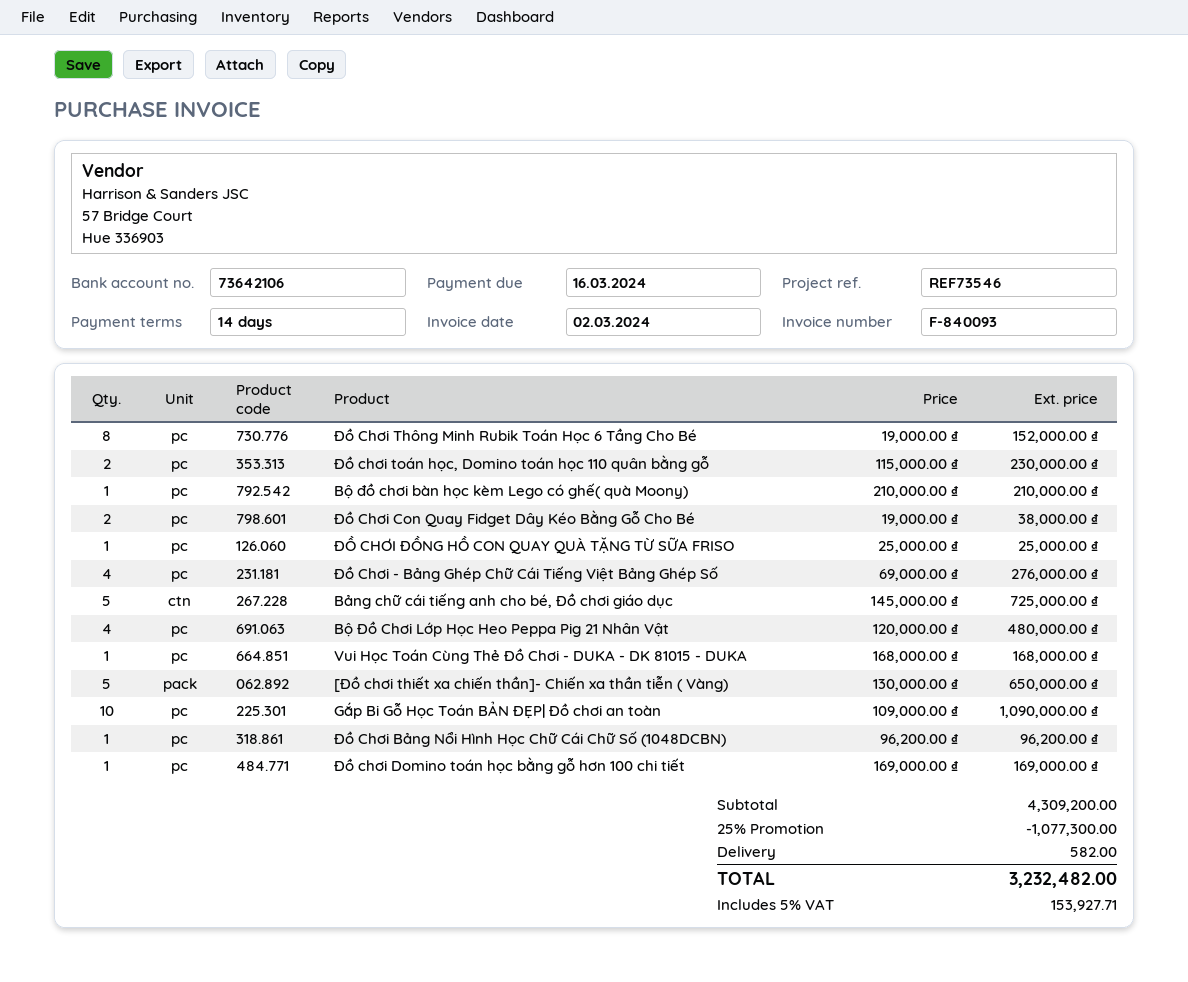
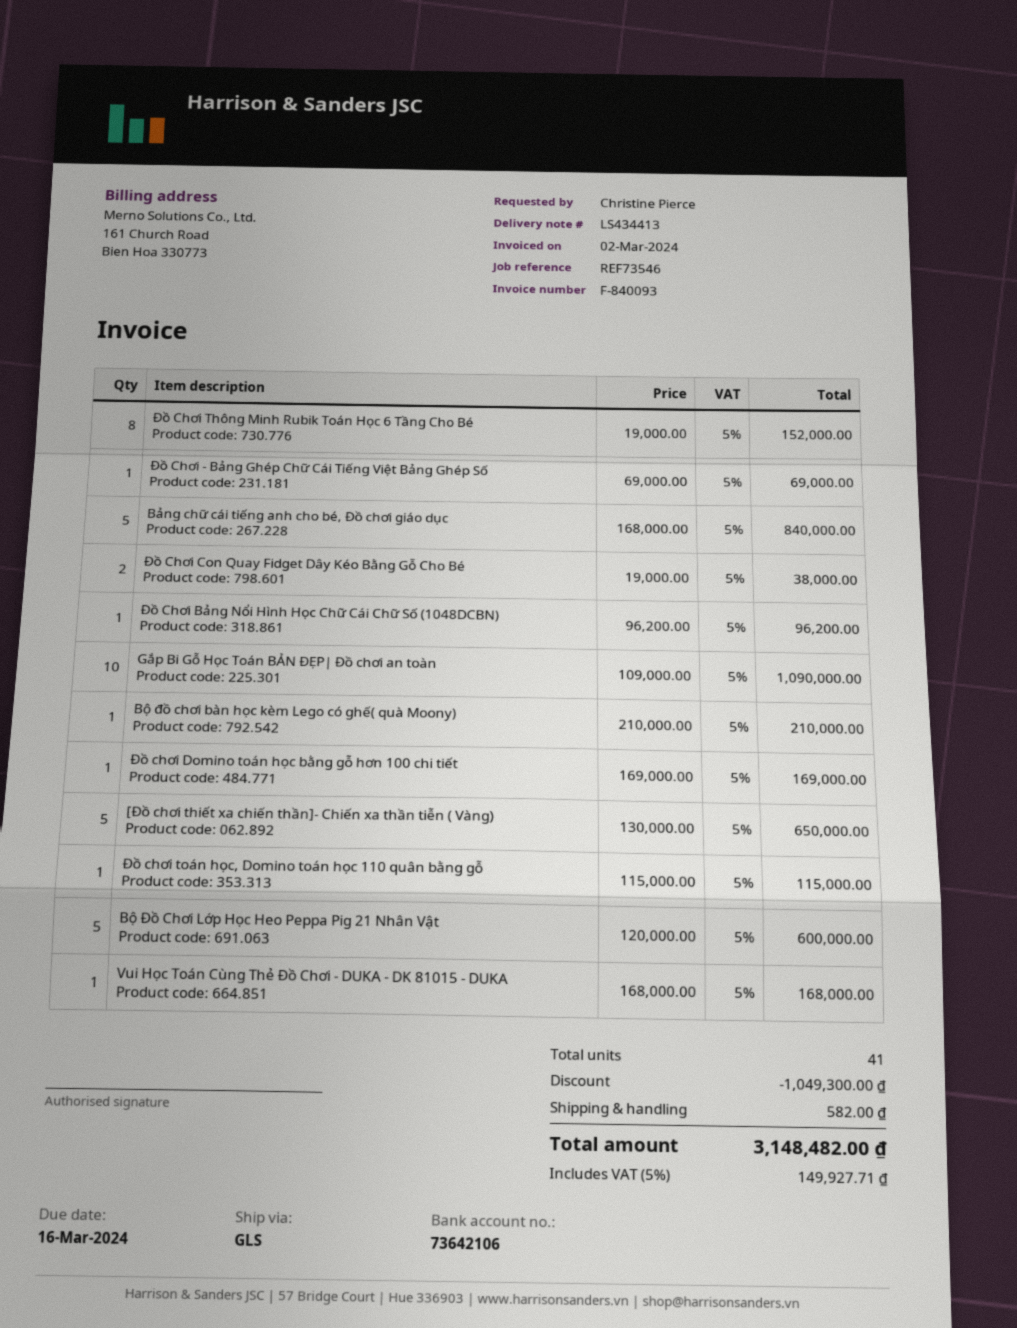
Đồ chơi toán học, Domino toán học 110 quân bằng gỗ: 2 x 115000.00 = 230000.00 -> 1 x 115000.00 = 115000.00
ĐỒ CHƠI ĐỒNG HỒ CON QUAY QUÀ TẶNG TỪ SỮA FRISO: 1 x 25000.00 = 25000.00 -> none
Đồ Chơi - Bảng Ghép Chữ Cái Tiếng Việt Bảng Ghép Số: 4 x 69000.00 = 276000.00 -> 1 x 69000.00 = 69000.00
Bảng chữ cái tiếng anh cho bé, Đồ chơi giáo dục: 5 x 145000.00 = 725000.00 -> 5 x 168000.00 = 840000.00
Bộ Đồ Chơi Lớp Học Heo Peppa Pig 21 Nhân Vật: 4 x 120000.00 = 480000.00 -> 5 x 120000.00 = 600000.00
discount: 1077300.00 -> 1049300.00
tax: 5% = 153927.71 -> 5% = 149927.71
total: 3232482.00 -> 3148482.00

